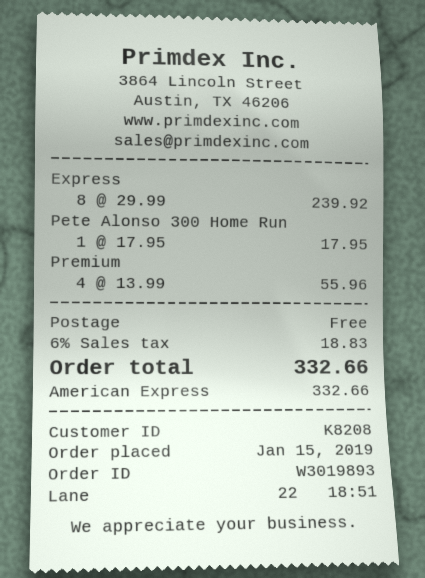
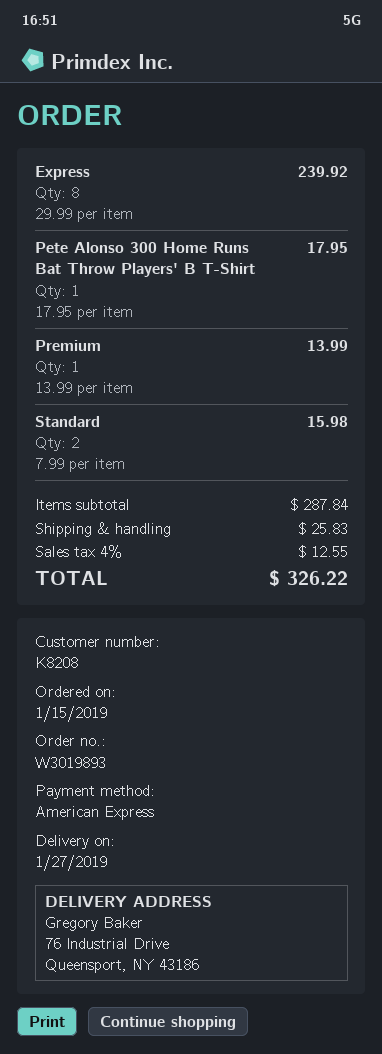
Premium: 4 x 13.99 = 55.96 -> 1 x 13.99 = 13.99
Standard: none -> 2 x 7.99 = 15.98
shipping: 0.00 -> 25.83
tax: 6% = 18.83 -> 4% = 12.55
total: 332.66 -> 326.22

